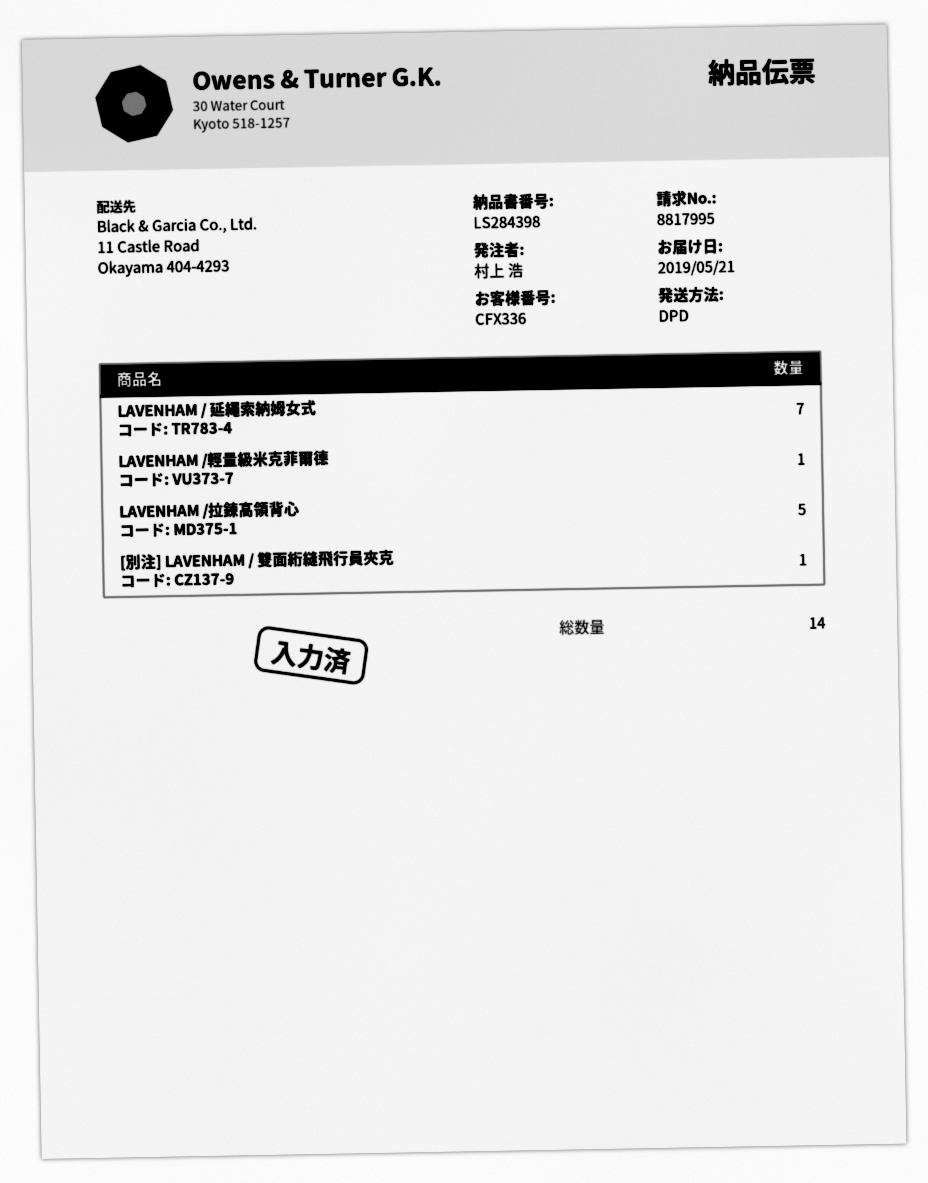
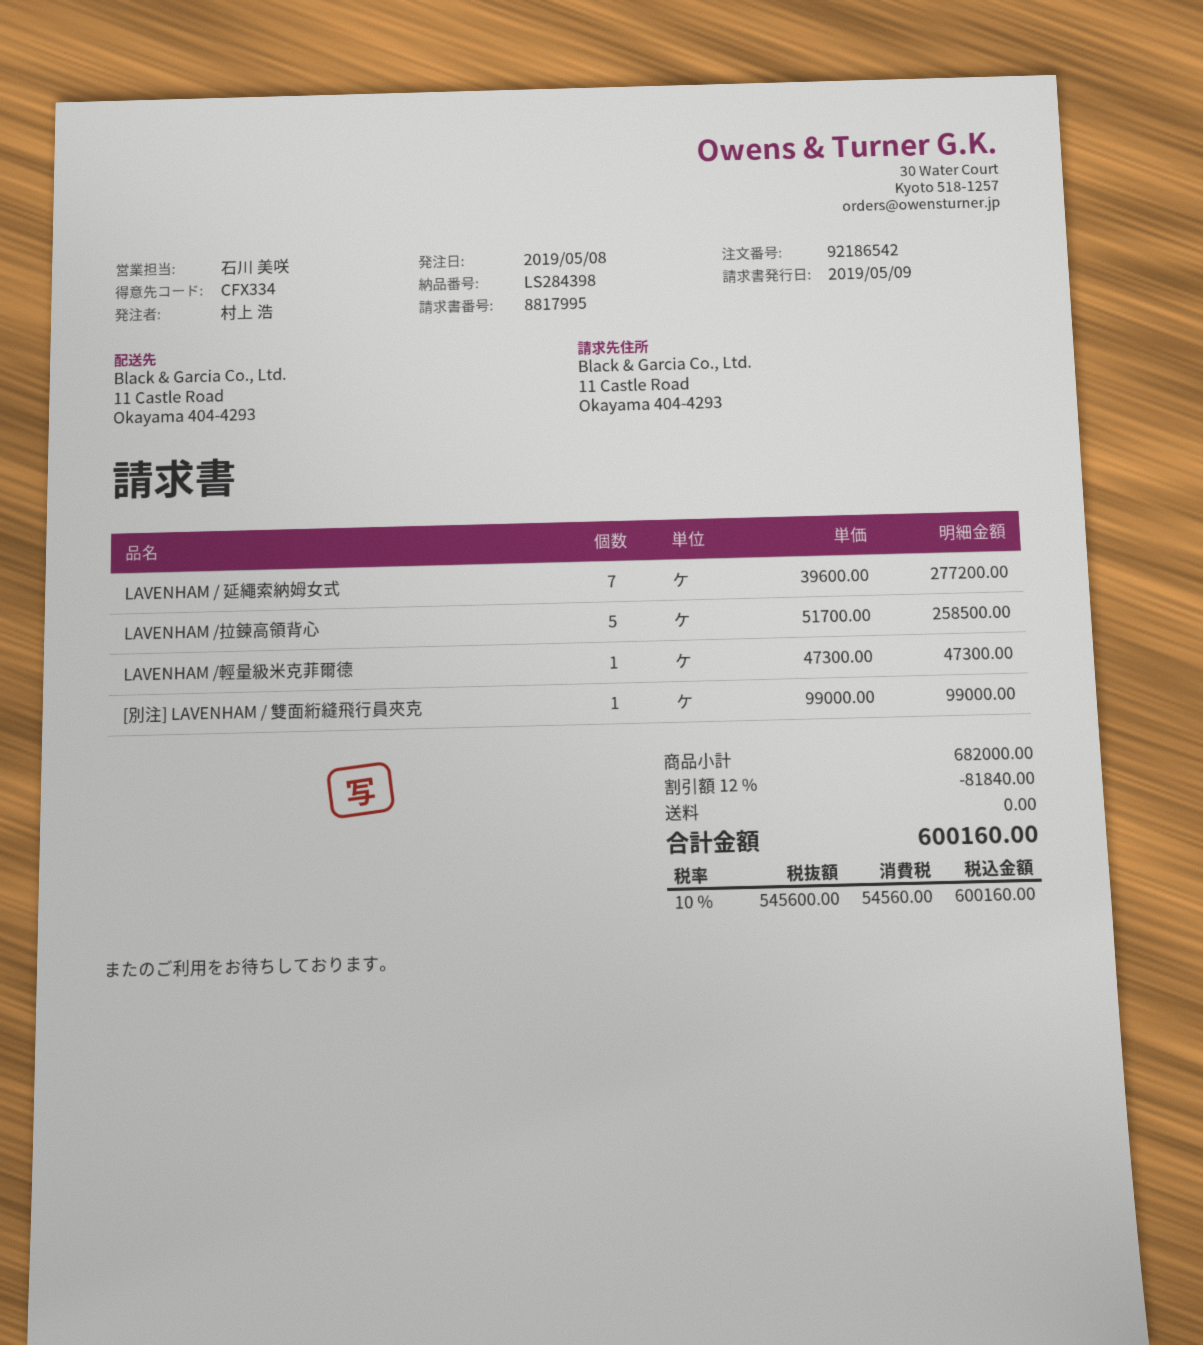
customer number: CFX336 -> CFX334

